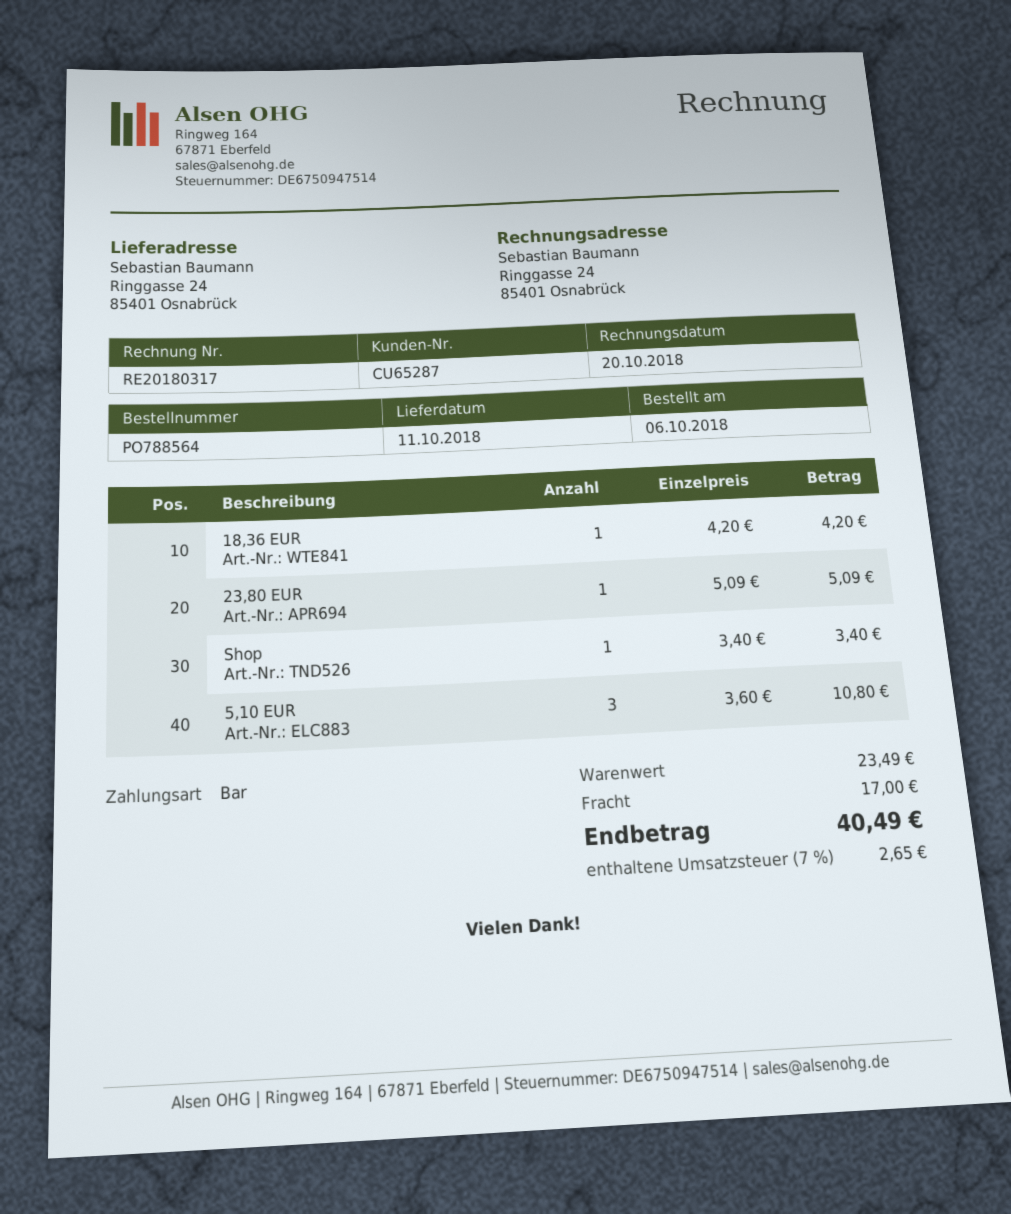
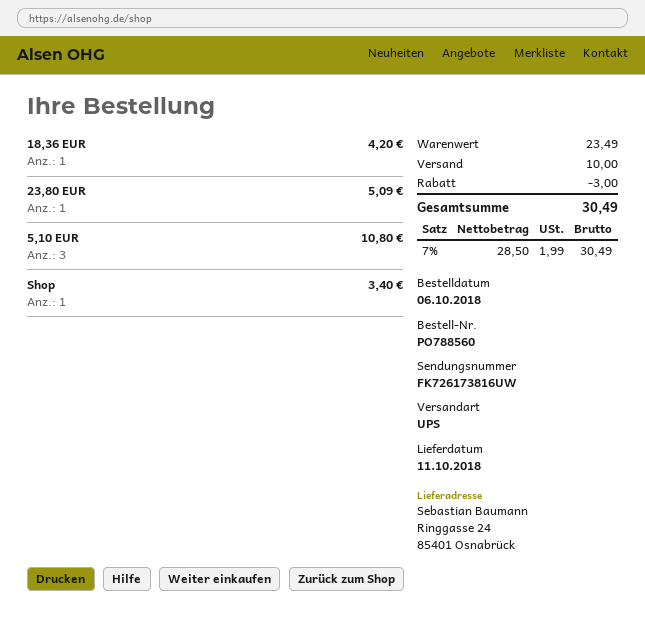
order number: PO788564 -> PO788560
discount: none -> 3.00
shipping: 17.00 -> 10.00
tax: 7% = 2.65 -> 7% = 1.99
total: 40.49 -> 30.49

